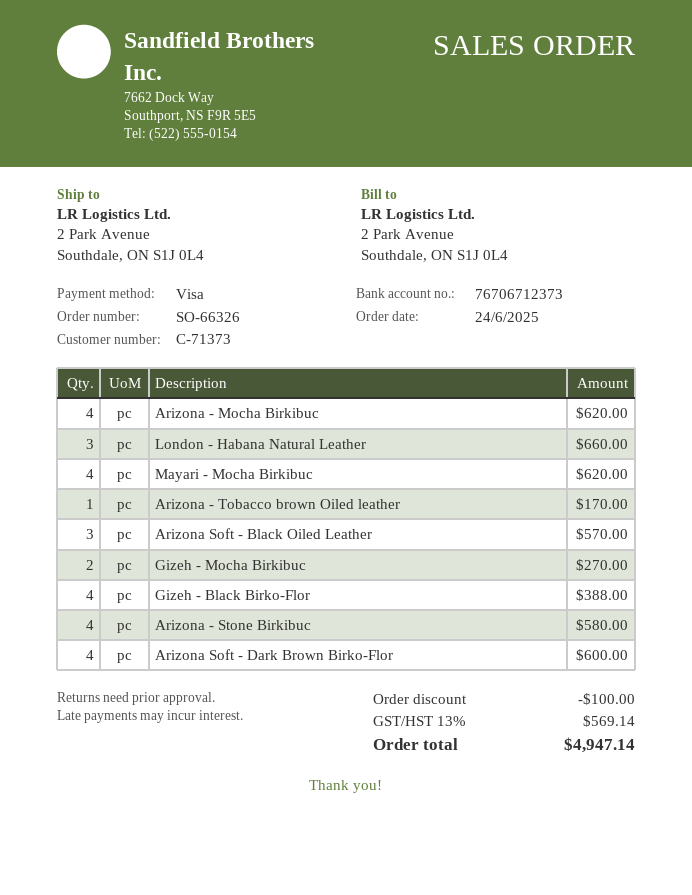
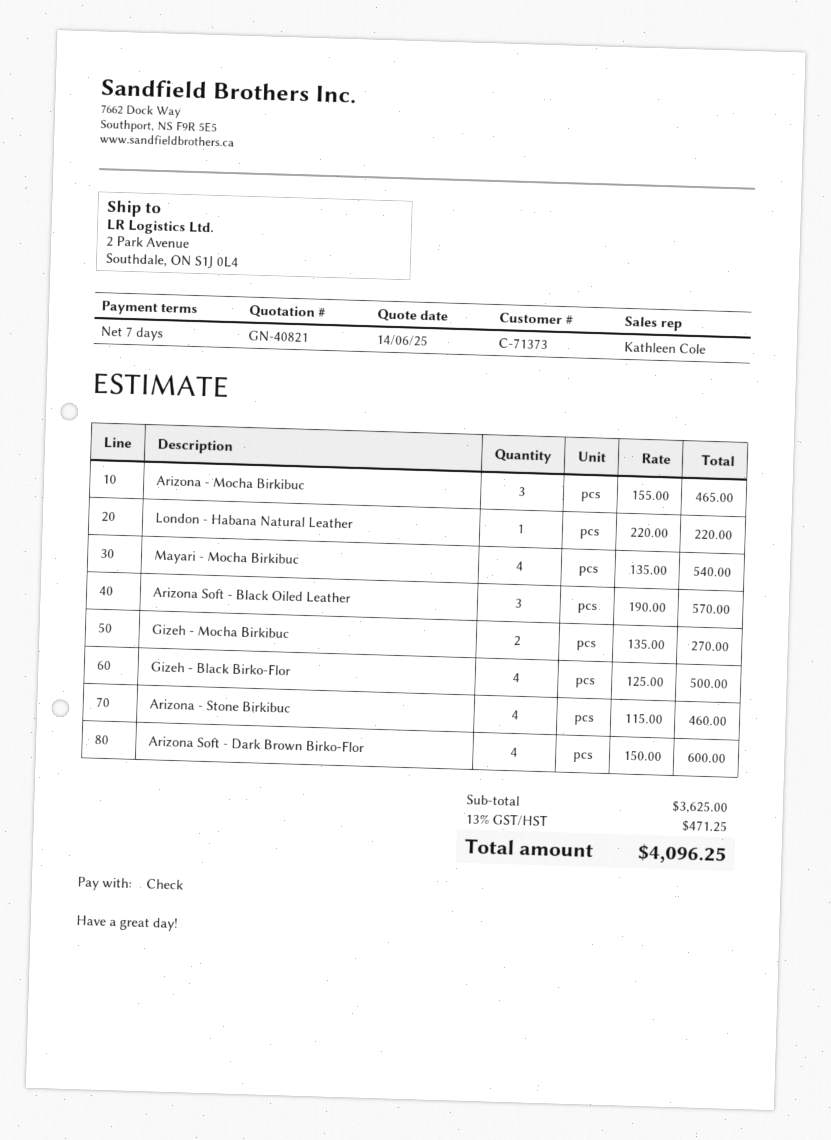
payment method: Visa -> cheque
Arizona - Mocha Birkibuc: 4 for 620.00 -> 3 for 465.00
London - Habana Natural Leather: 3 for 660.00 -> 1 for 220.00
Mayari - Mocha Birkibuc: 4 for 620.00 -> 4 for 540.00
Arizona - Tobacco brown Oiled leather: 1 for 170.00 -> none
Gizeh - Black Birko-Flor: 4 for 388.00 -> 4 for 500.00
Arizona - Stone Birkibuc: 4 for 580.00 -> 4 for 460.00
discount: 100.00 -> none
tax: 13% = 569.14 -> 13% = 471.25
total: 4947.14 -> 4096.25

